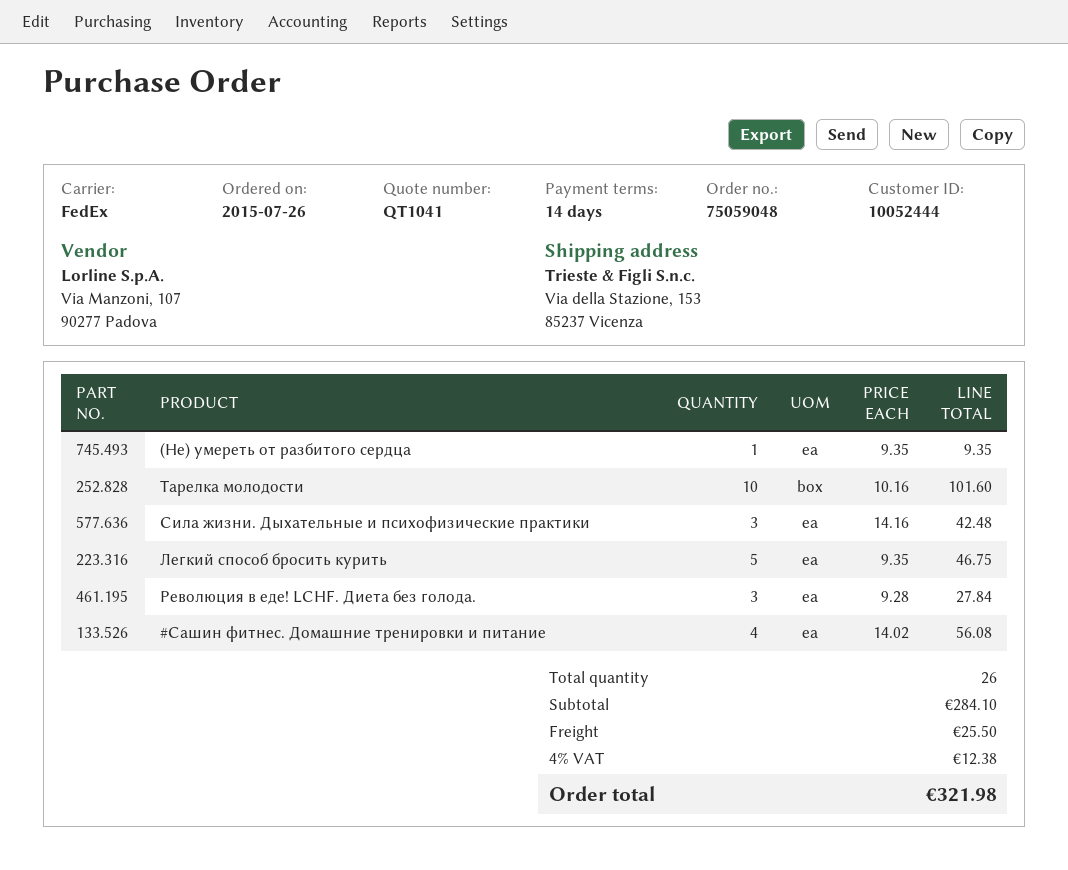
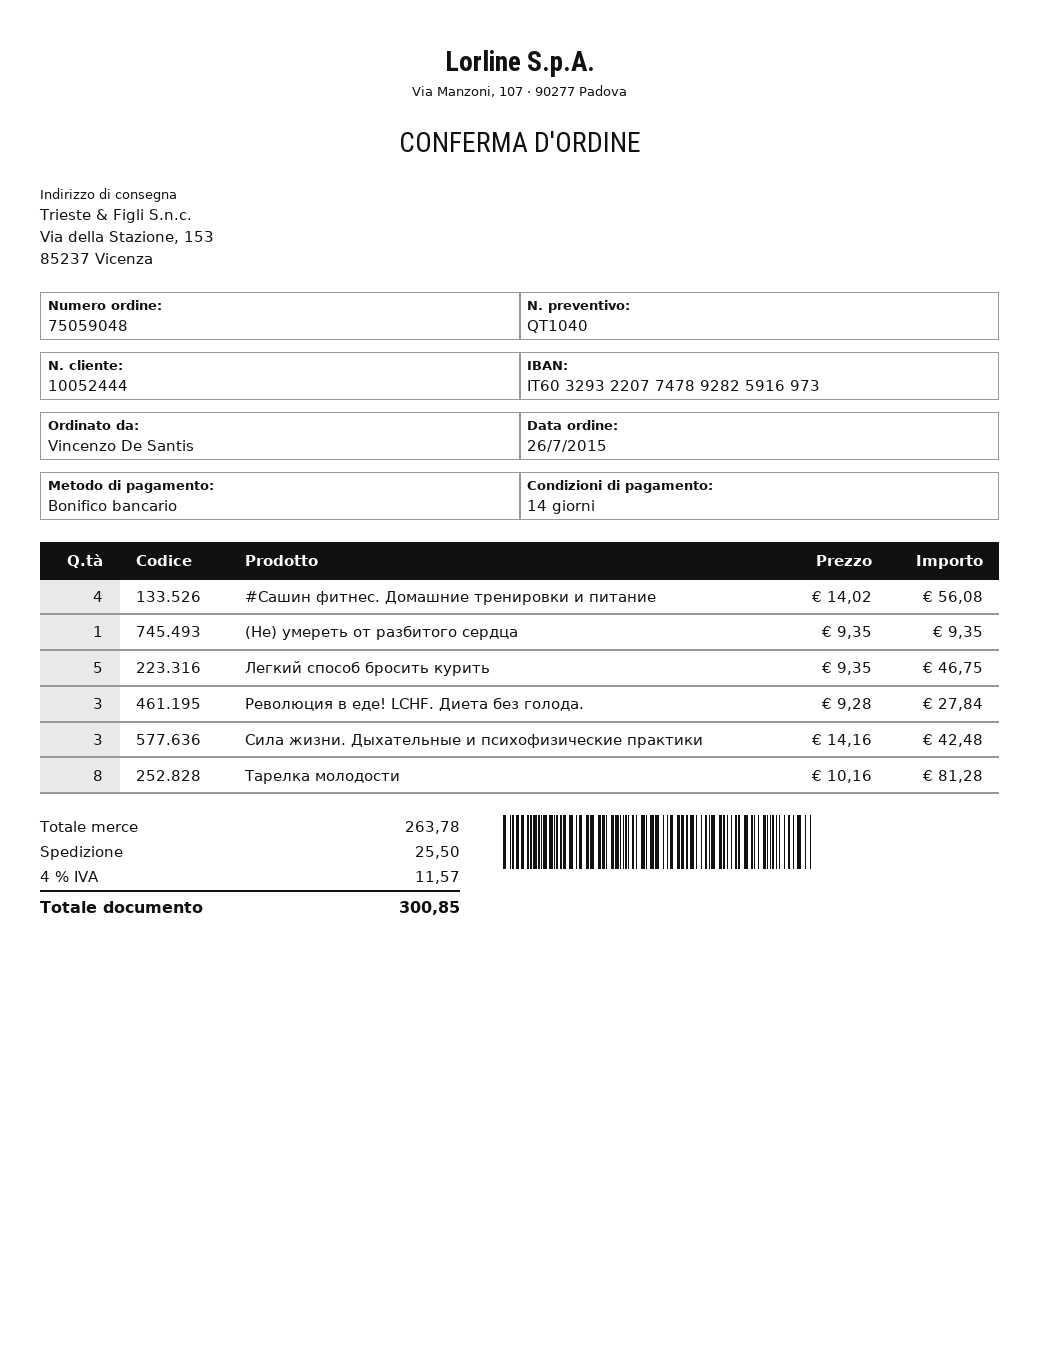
quote number: QT1041 -> QT1040
Тарелка молодости: 10 x 10.16 = 101.60 -> 8 x 10.16 = 81.28
subtotal: 284.10 -> 263.78
tax: 4% = 12.38 -> 4% = 11.57
total: 321.98 -> 300.85

